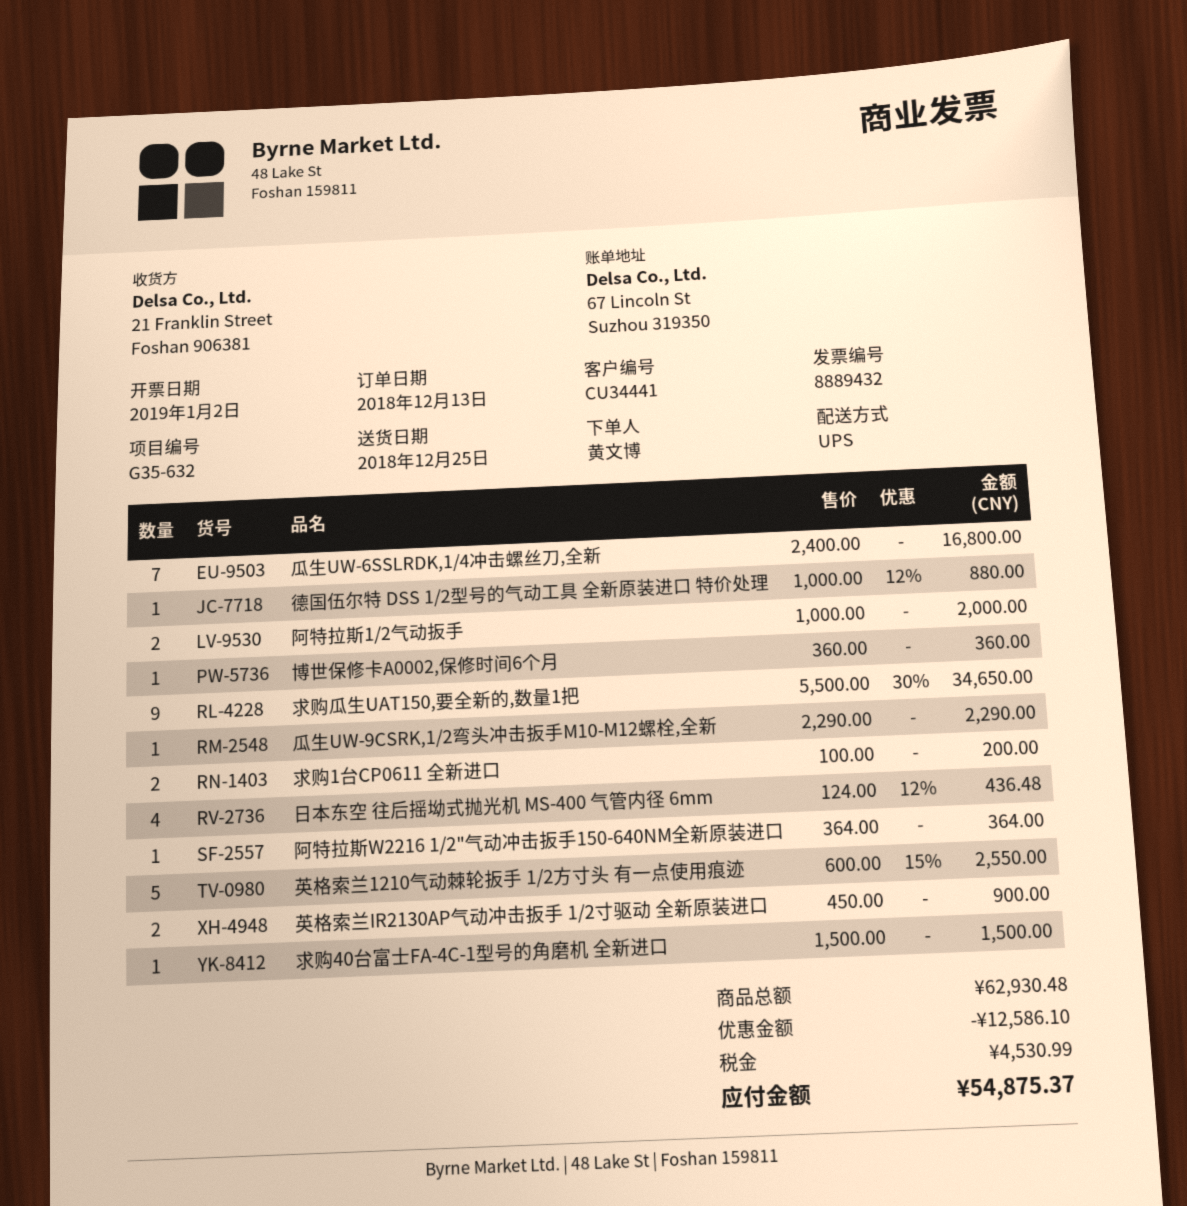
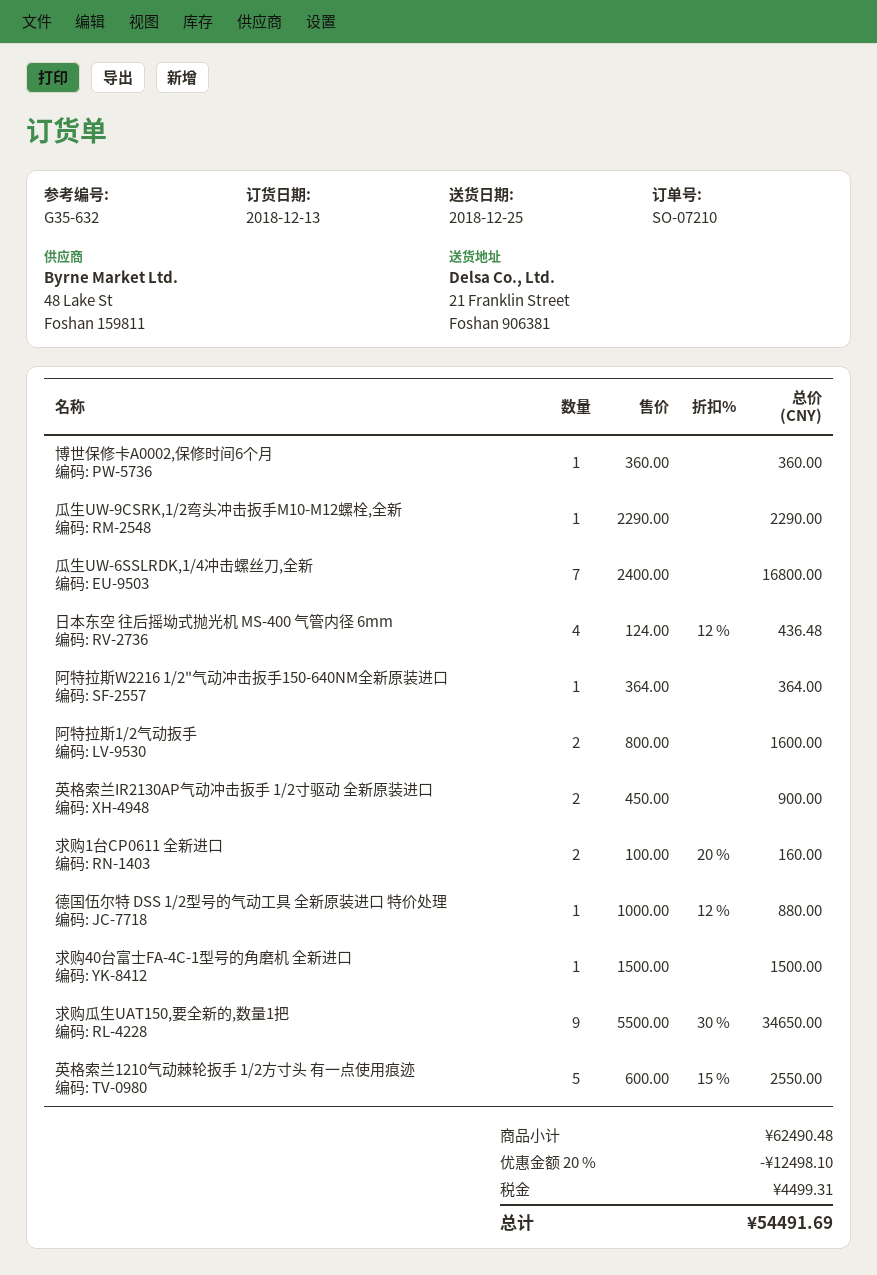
阿特拉斯1/2气动扳手: 2 x 1000.00 = 2000.00 -> 2 x 800.00 = 1600.00
求购1台CP0611 全新进口: 2 x 100.00 = 200.00 -> 2 x 100.00 - 20% = 160.00
subtotal: 62930.48 -> 62490.48
discount: 12586.10 -> 12498.10
tax: 4530.99 -> 4499.31
total: 54875.37 -> 54491.69

